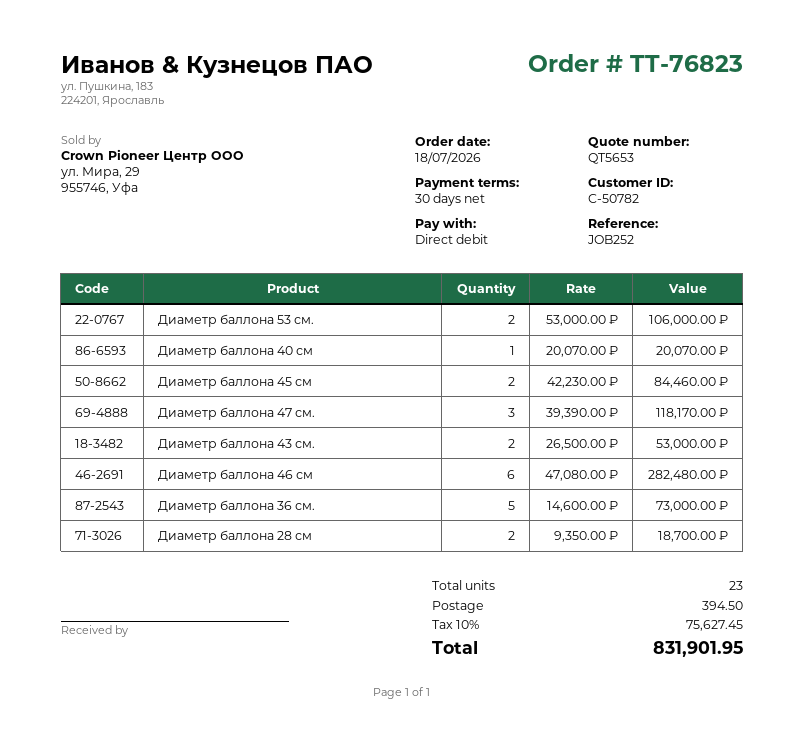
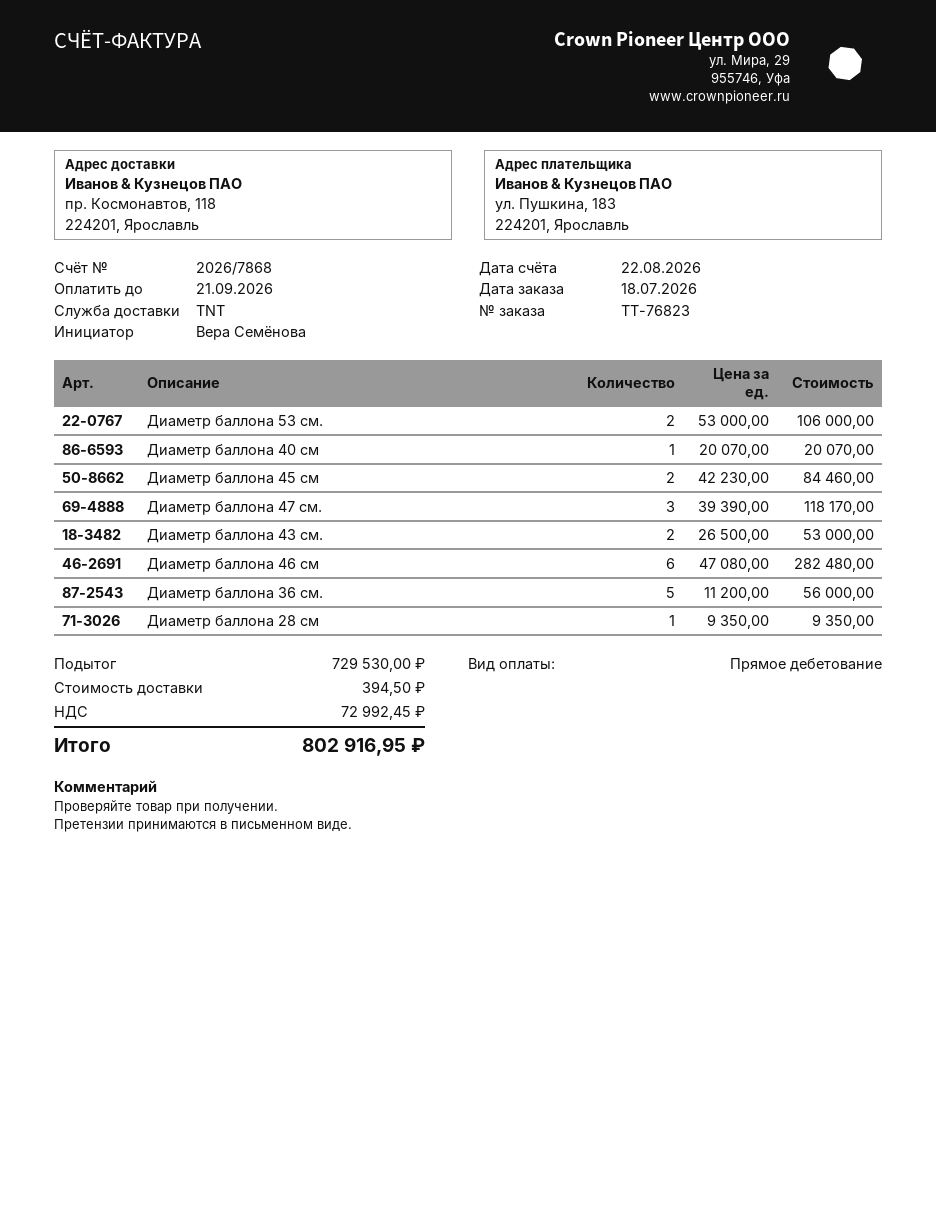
Диаметр баллона 36 см.: 5 x 14600.00 = 73000.00 -> 5 x 11200.00 = 56000.00
Диаметр баллона 28 см: 2 x 9350.00 = 18700.00 -> 1 x 9350.00 = 9350.00
tax: 75627.45 -> 72992.45
total: 831901.95 -> 802916.95

